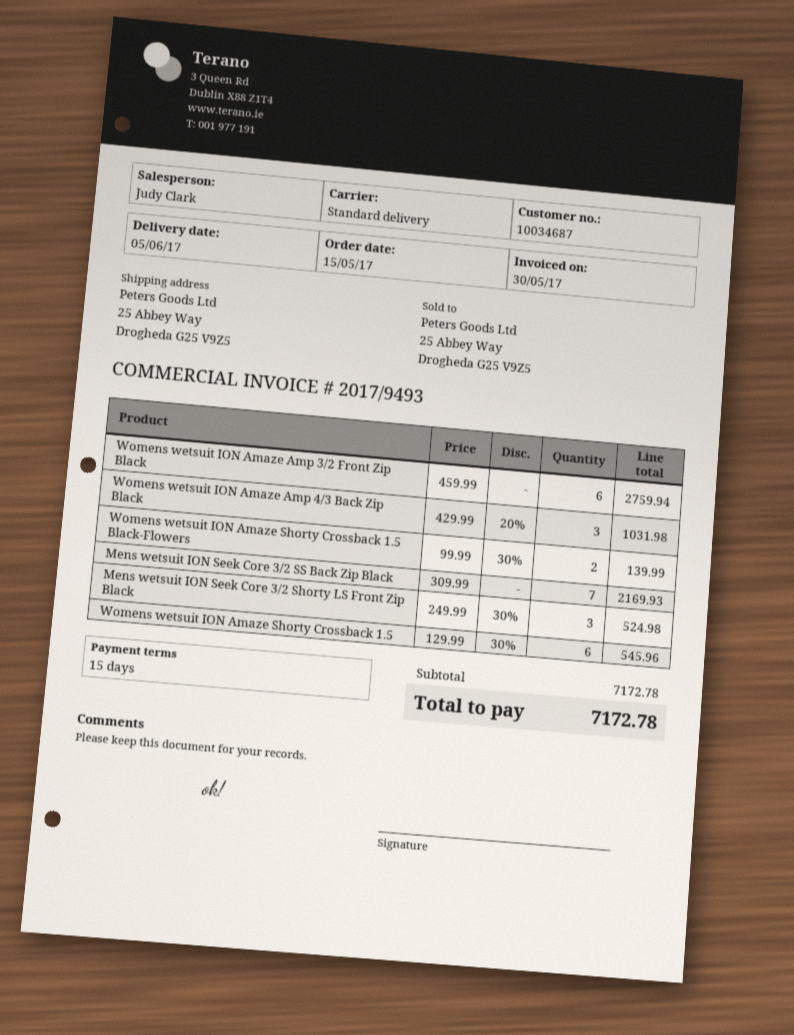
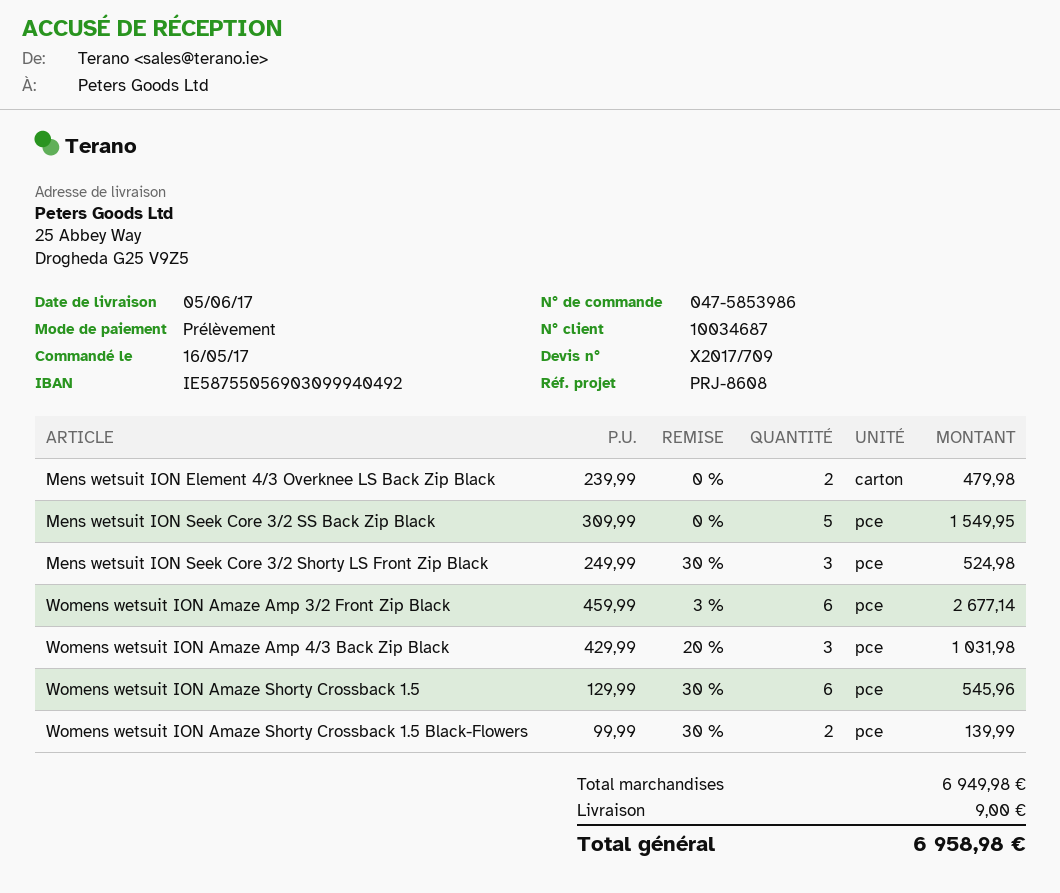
order date: 2017-05-15 -> 2017-05-16
Womens wetsuit ION Amaze Amp 3/2 Front Zip Black: 6 x 459.99 = 2759.94 -> 6 x 459.99 - 3% = 2677.14
Mens wetsuit ION Seek Core 3/2 SS Back Zip Black: 7 x 309.99 = 2169.93 -> 5 x 309.99 = 1549.95
Mens wetsuit ION Element 4/3 Overknee LS Back Zip Black: none -> 2 x 239.99 = 479.98
subtotal: 7172.78 -> 6949.98
shipping: none -> 9.00
total: 7172.78 -> 6958.98

